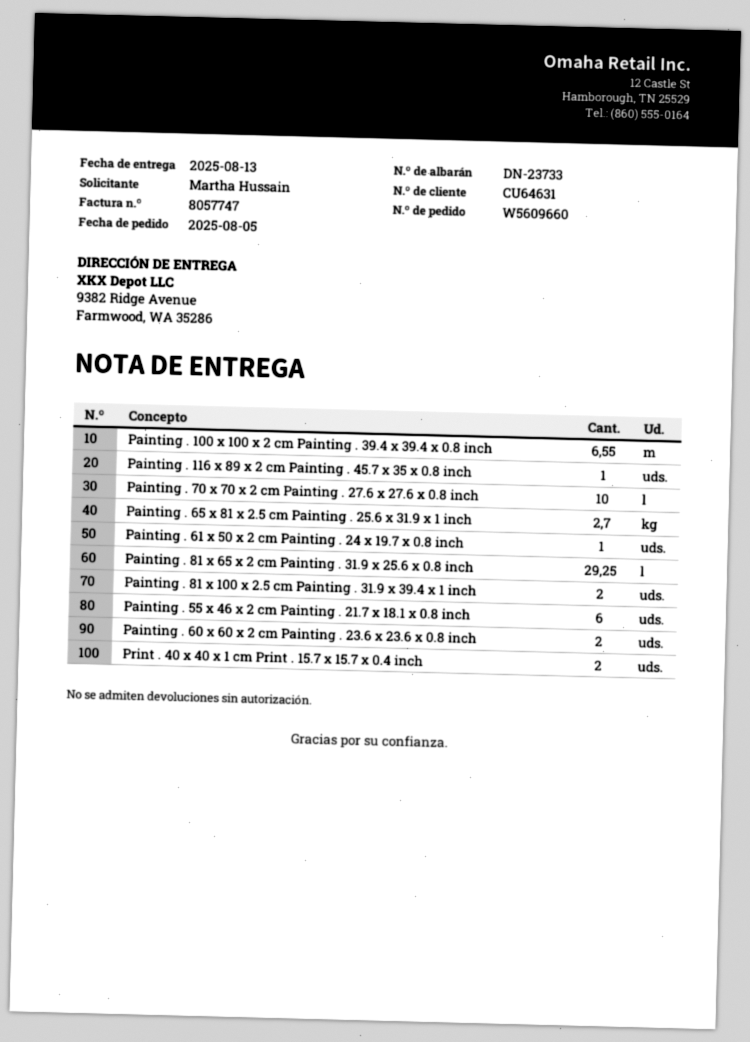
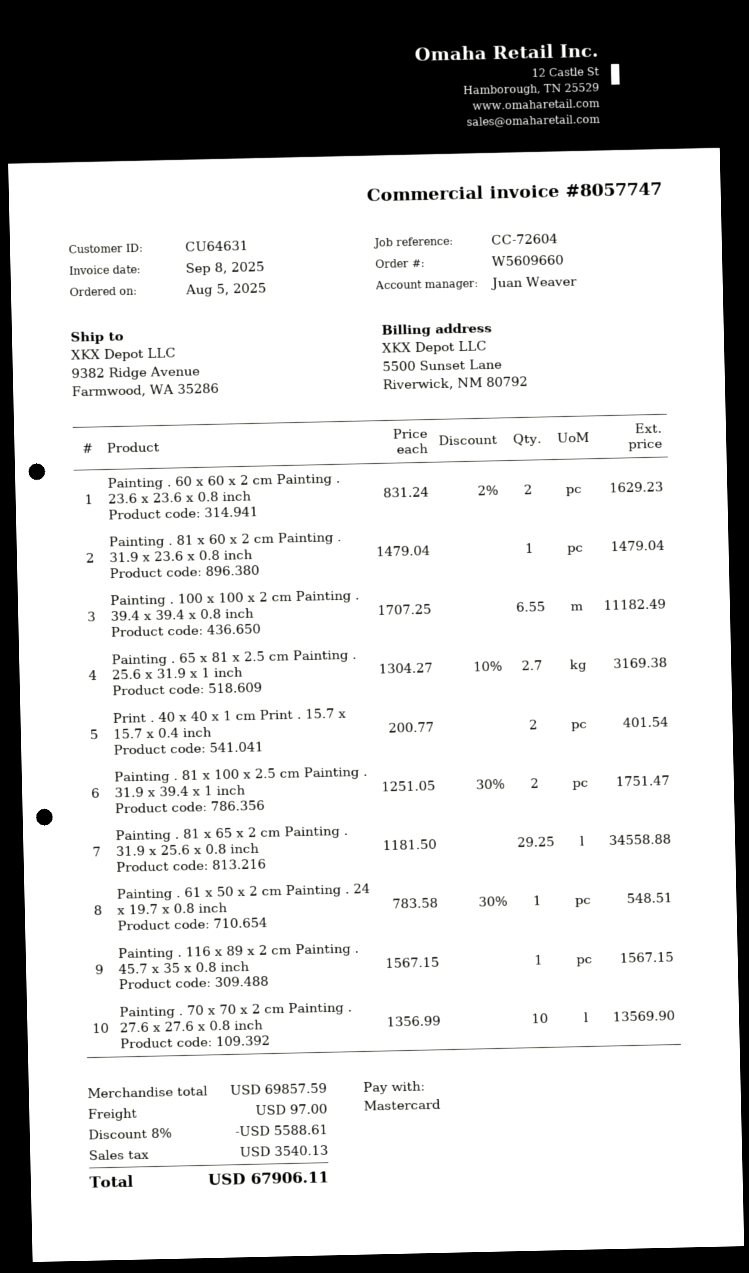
Painting . 55 x 46 x 2 cm Painting . 21.7 x 18.1 x 0.8 inch: 6 -> none
Painting . 81 x 60 x 2 cm Painting . 31.9 x 23.6 x 0.8 inch: none -> 1

